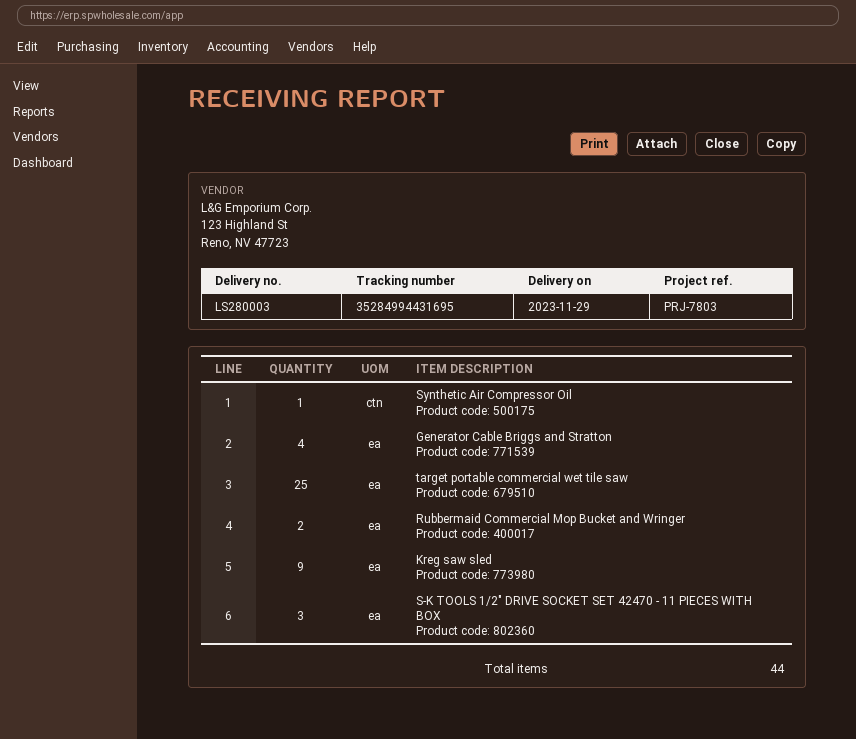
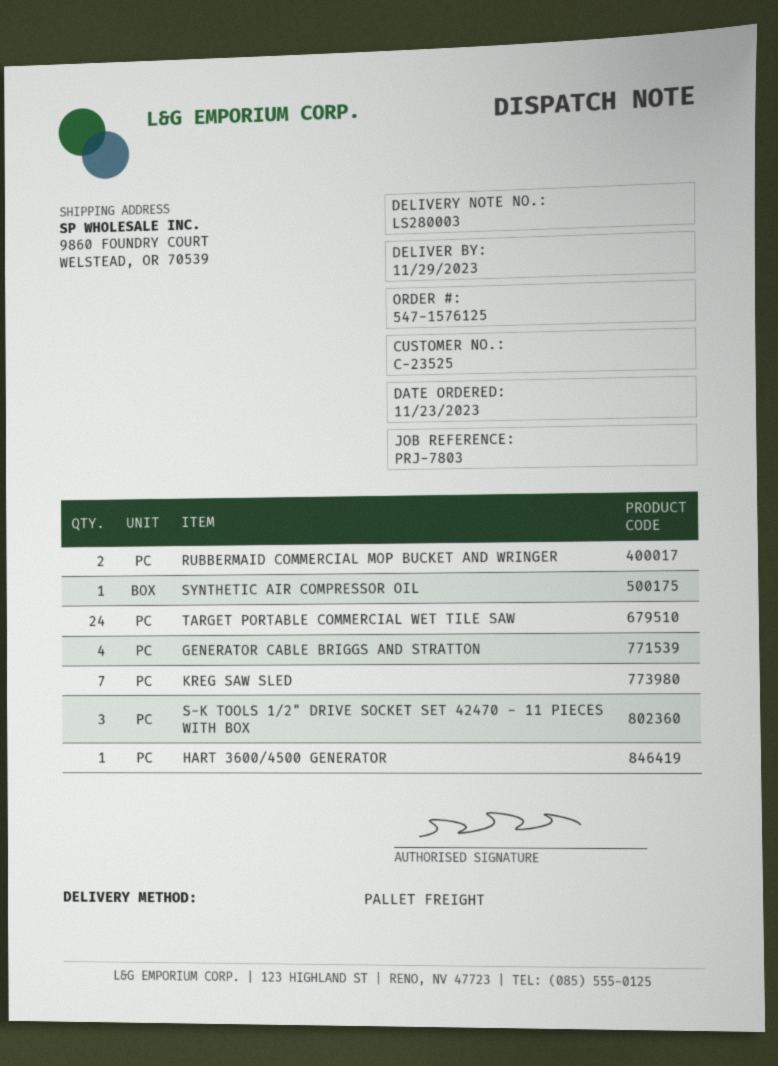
target portable commercial wet tile saw: 25 -> 24
Kreg saw sled: 9 -> 7
HART 3600/4500 GENERATOR: none -> 1

